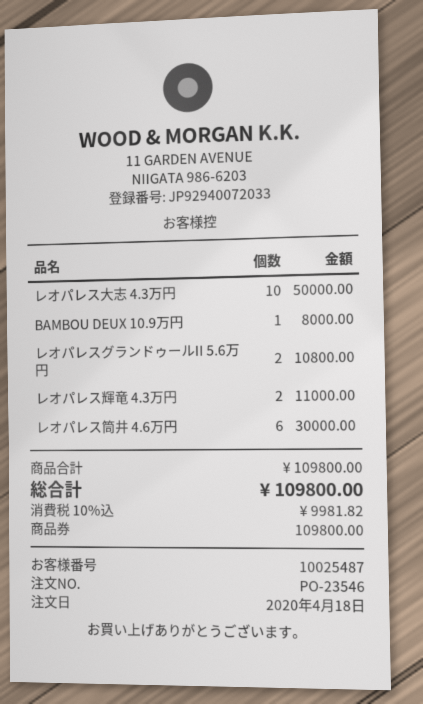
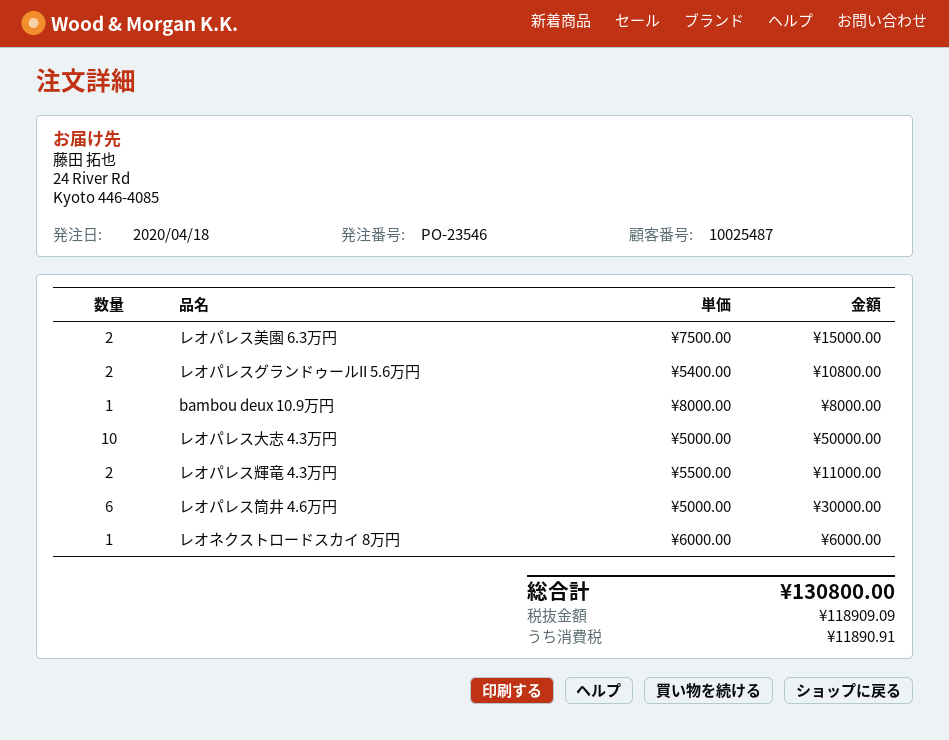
レオパレス美園 6.3万円: none -> 2 for 15000.00
レオネクストロードスカイ 8万円: none -> 1 for 6000.00
tax: 9981.82 -> 11890.91
total: 109800.00 -> 130800.00

